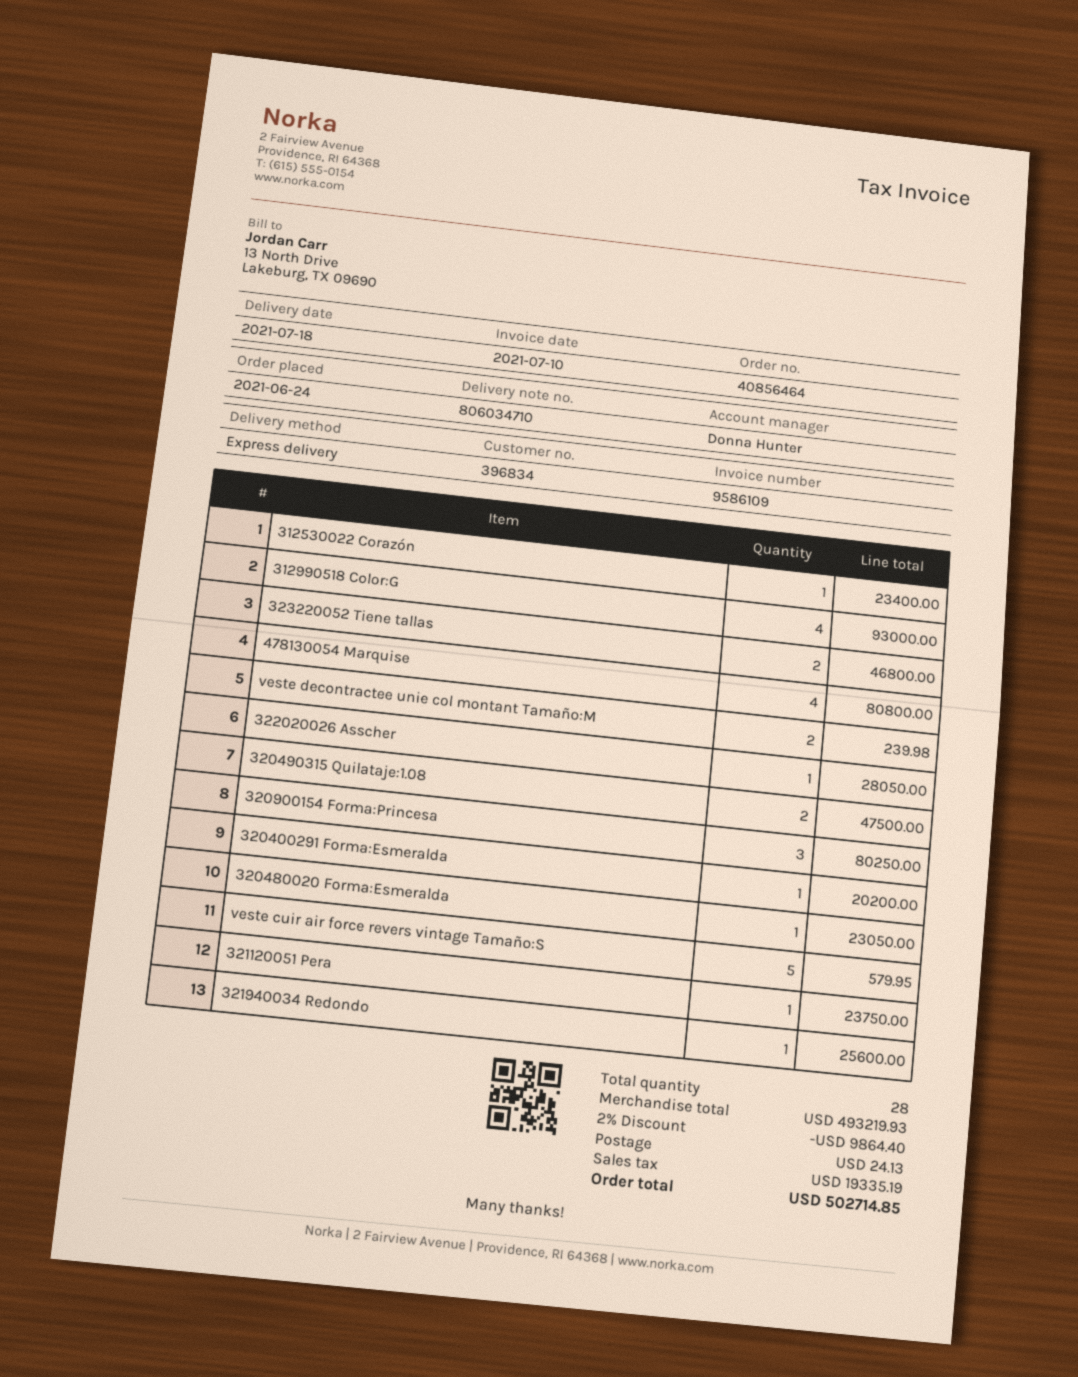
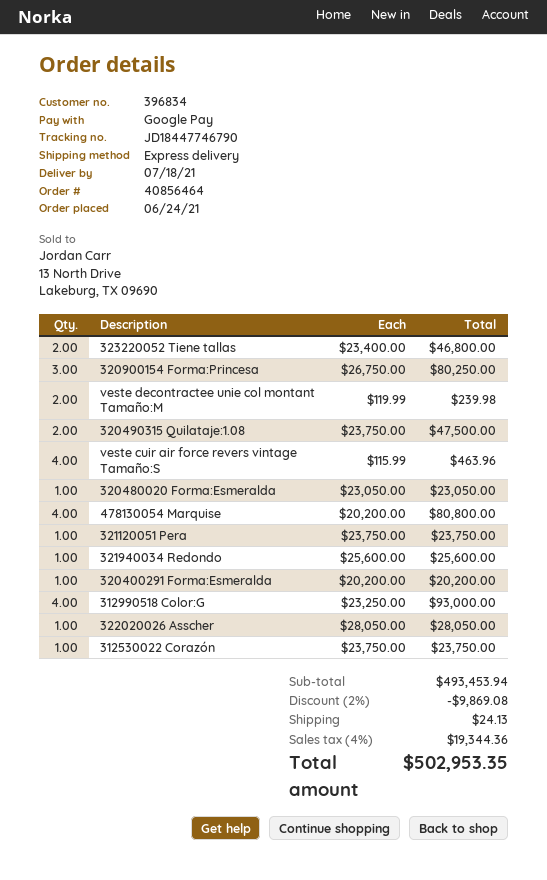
312530022 Corazón: 1 for 23400.00 -> 1 for 23750.00
veste cuir air force revers vintage Tamaño:S: 5 for 579.95 -> 4 for 463.96
subtotal: 493219.93 -> 493453.94
discount: 2% = 9864.40 -> 2% = 9869.08
tax: 19335.19 -> 19344.36
total: 502714.85 -> 502953.35

